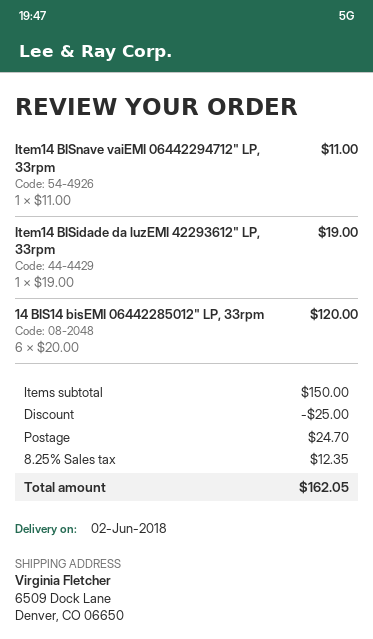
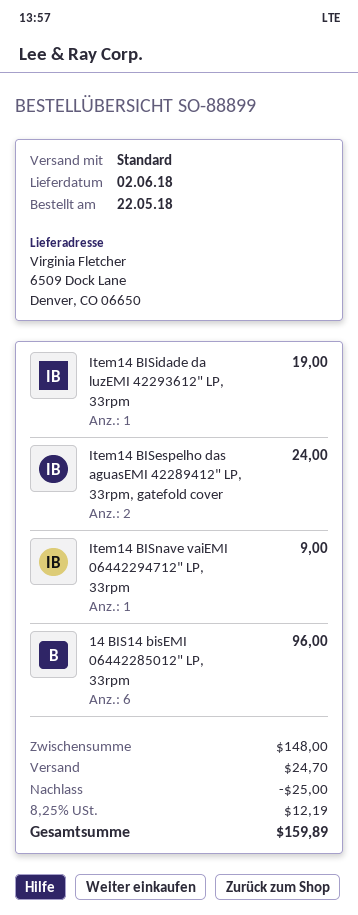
Item14 BISnave vaiEMI 06442294712" LP, 33rpm: 1 for 11.00 -> 1 for 9.00
14 BIS14 bisEMI 06442285012" LP, 33rpm: 6 for 120.00 -> 6 for 96.00
Item14 BISespelho das aguasEMI 42289412" LP, 33rpm, gatefold cover: none -> 2 for 24.00
subtotal: 150.00 -> 148.00
tax: 8.25% = 12.35 -> 8.25% = 12.19
total: 162.05 -> 159.89

